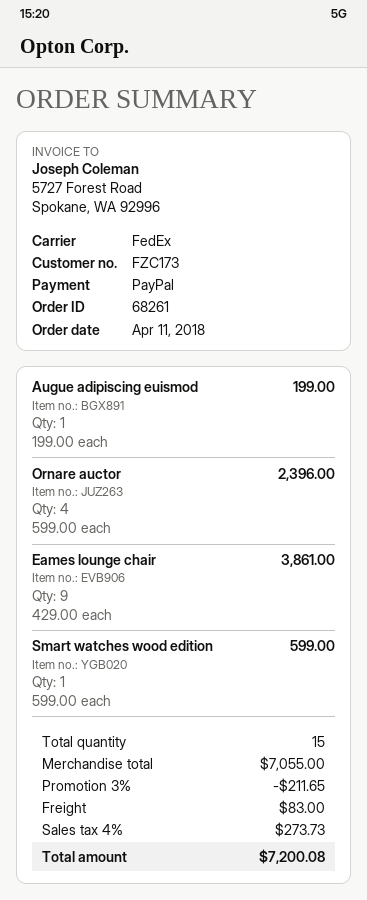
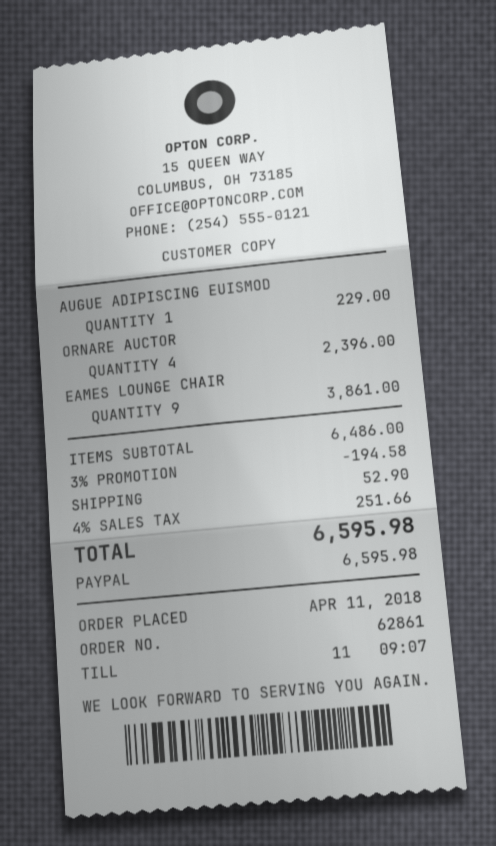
order number: 68261 -> 62861
Augue adipiscing euismod: 1 for 199.00 -> 1 for 229.00
Smart watches wood edition: 1 for 599.00 -> none
subtotal: 7055.00 -> 6486.00
discount: 3% = 211.65 -> 3% = 194.58
shipping: 83.00 -> 52.90
tax: 4% = 273.73 -> 4% = 251.66
total: 7200.08 -> 6595.98

